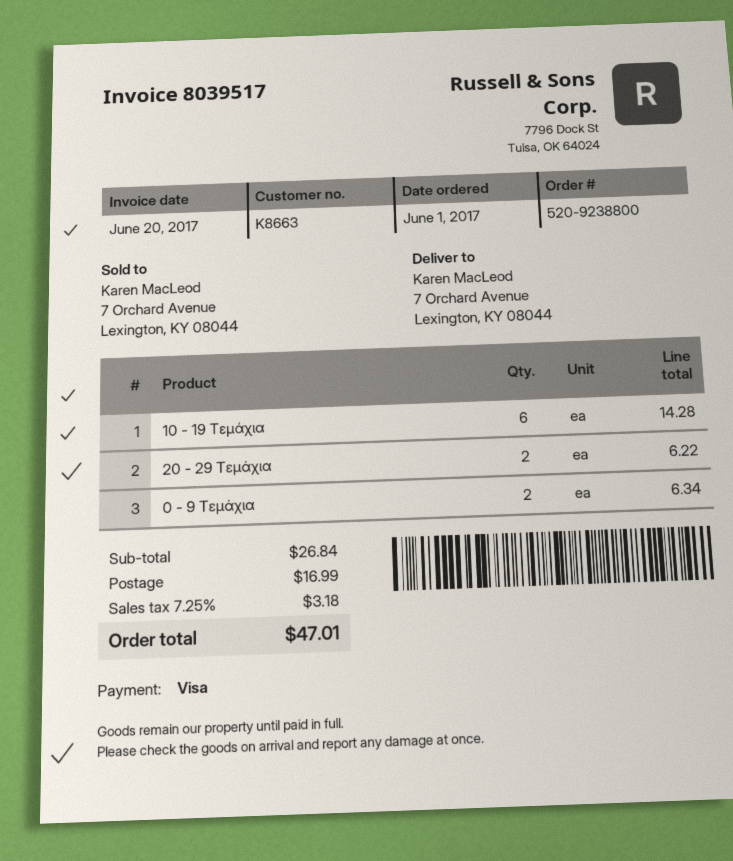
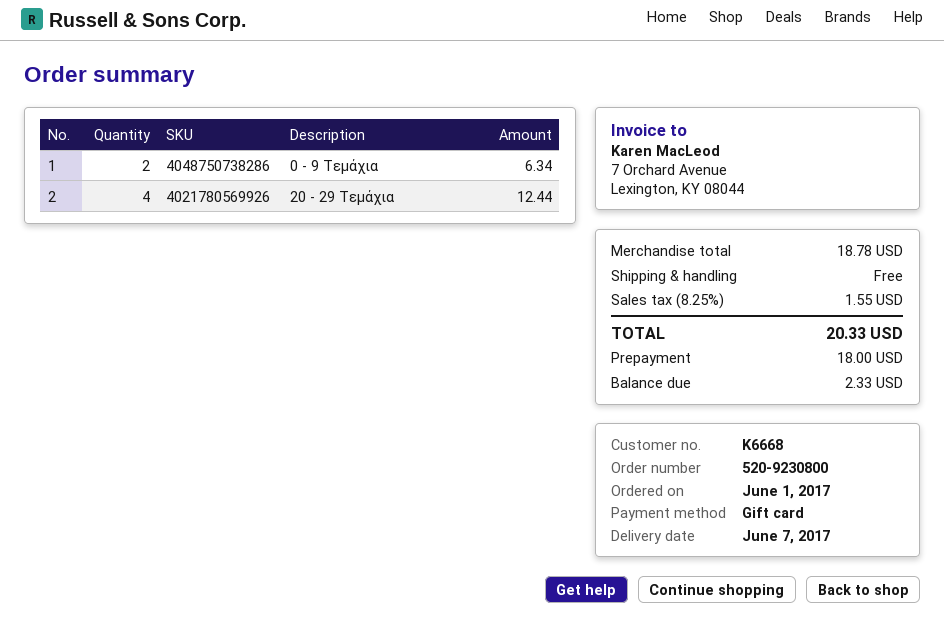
order number: 520-9238800 -> 520-9230800
customer number: K8663 -> K6668
payment method: Visa -> gift card
10 - 19 Τεμάχια: 6 for 14.28 -> none
20 - 29 Τεμάχια: 2 for 6.22 -> 4 for 12.44
subtotal: 26.84 -> 18.78
shipping: 16.99 -> 0.00
tax: 7.25% = 3.18 -> 8.25% = 1.55
total: 47.01 -> 20.33

